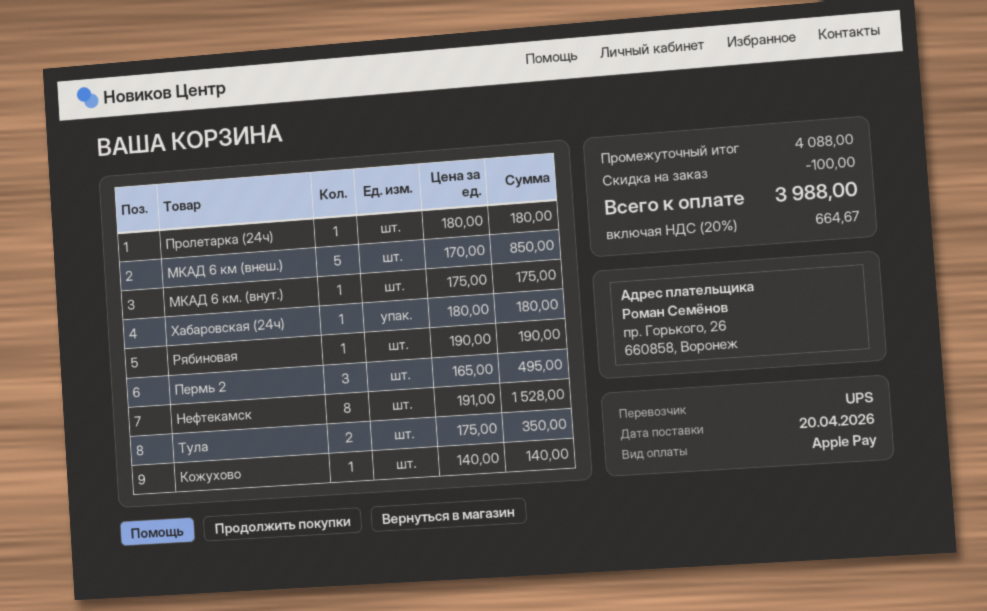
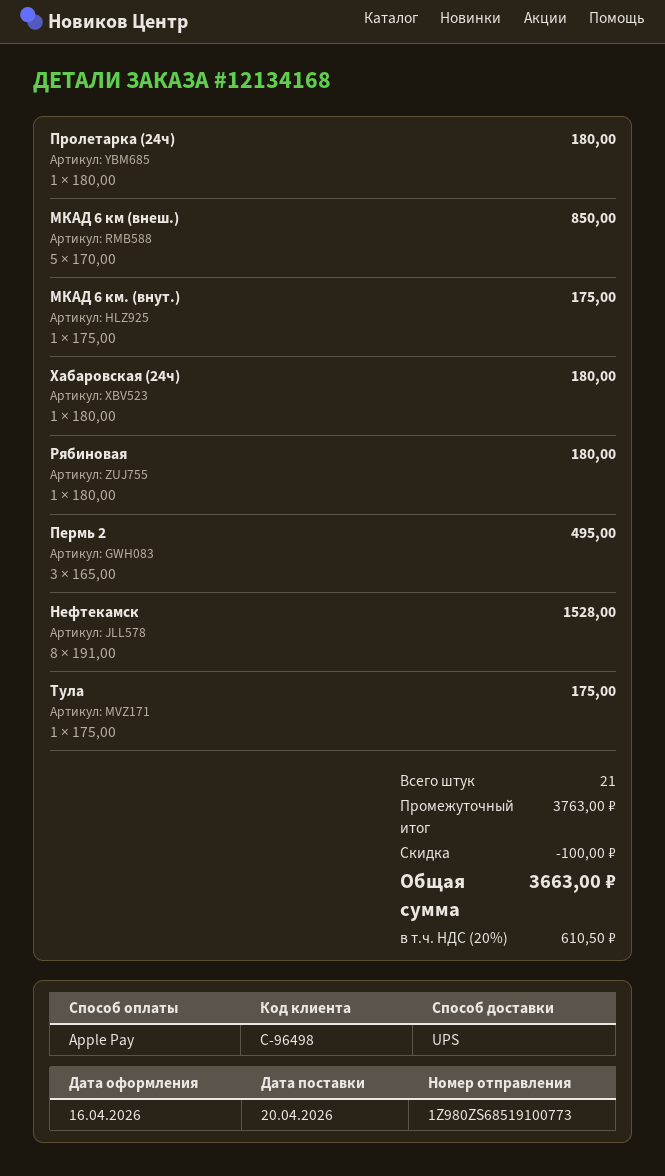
Рябиновая: 1 x 190.00 = 190.00 -> 1 x 180.00 = 180.00
Тула: 2 x 175.00 = 350.00 -> 1 x 175.00 = 175.00
Кожухово: 1 x 140.00 = 140.00 -> none
subtotal: 4088.00 -> 3763.00
tax: 20% = 664.67 -> 20% = 610.50
total: 3988.00 -> 3663.00

